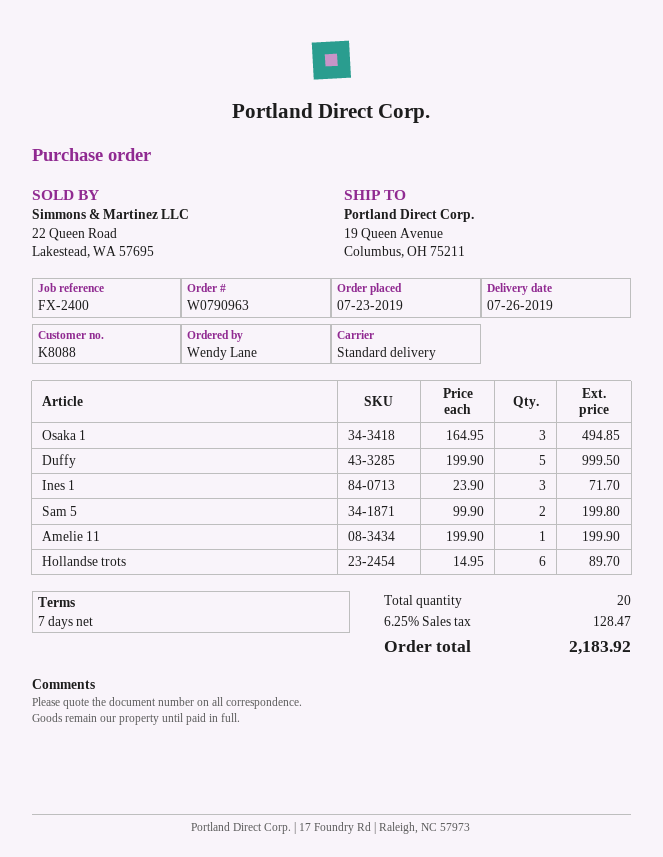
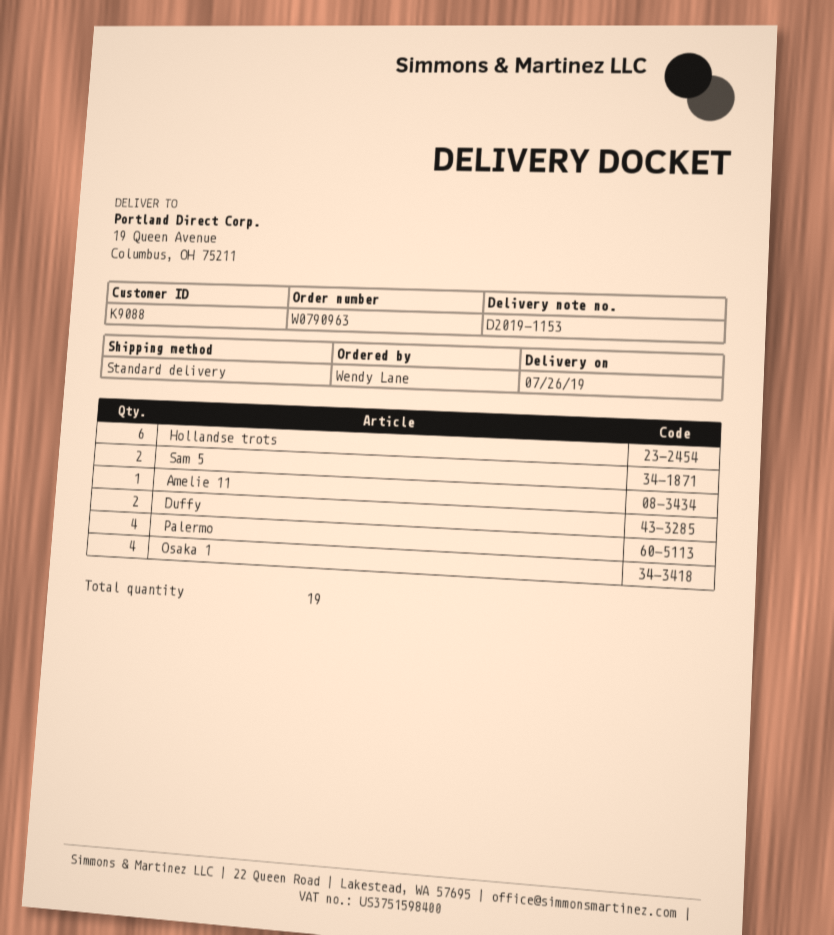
customer number: K8088 -> K9088
Osaka 1: 3 -> 4
Duffy: 5 -> 2
Ines 1: 3 -> none
Palermo: none -> 4
total quantity: 20 -> 19

